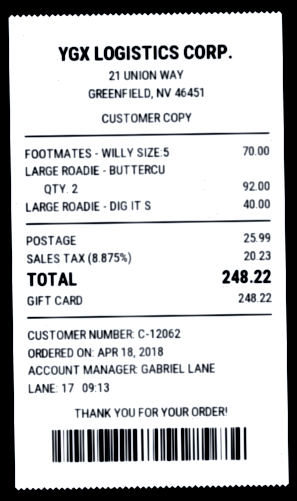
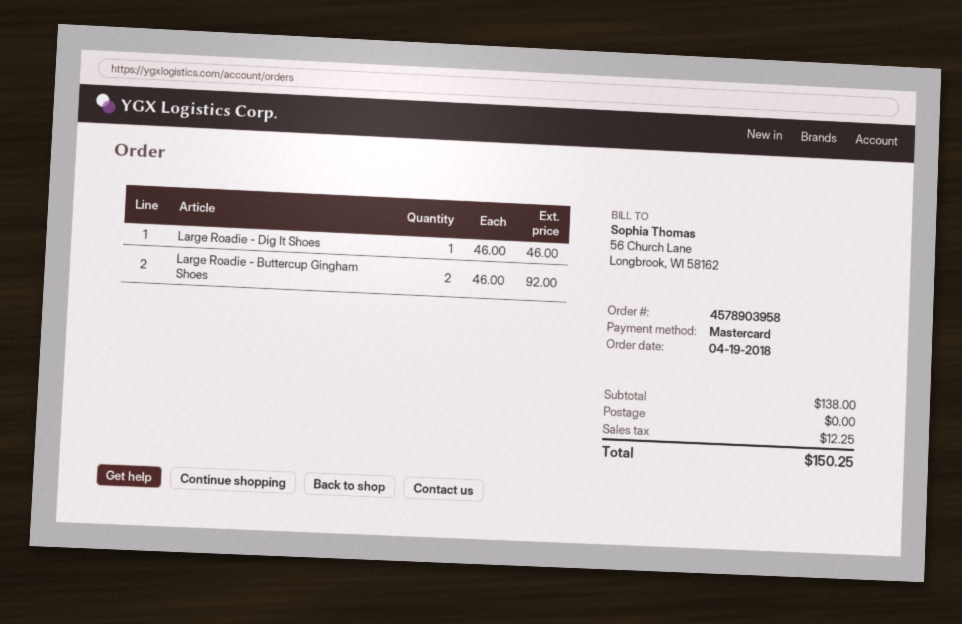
order date: 2018-04-18 -> 2018-04-19
payment method: gift card -> Mastercard
FOOTMATES - WILLY SIZE:5: 1 for 70.00 -> none
LARGE ROADIE - DIG IT S: 1 for 40.00 -> 1 for 46.00
shipping: 25.99 -> 0.00
tax: 20.23 -> 12.25
total: 248.22 -> 150.25

